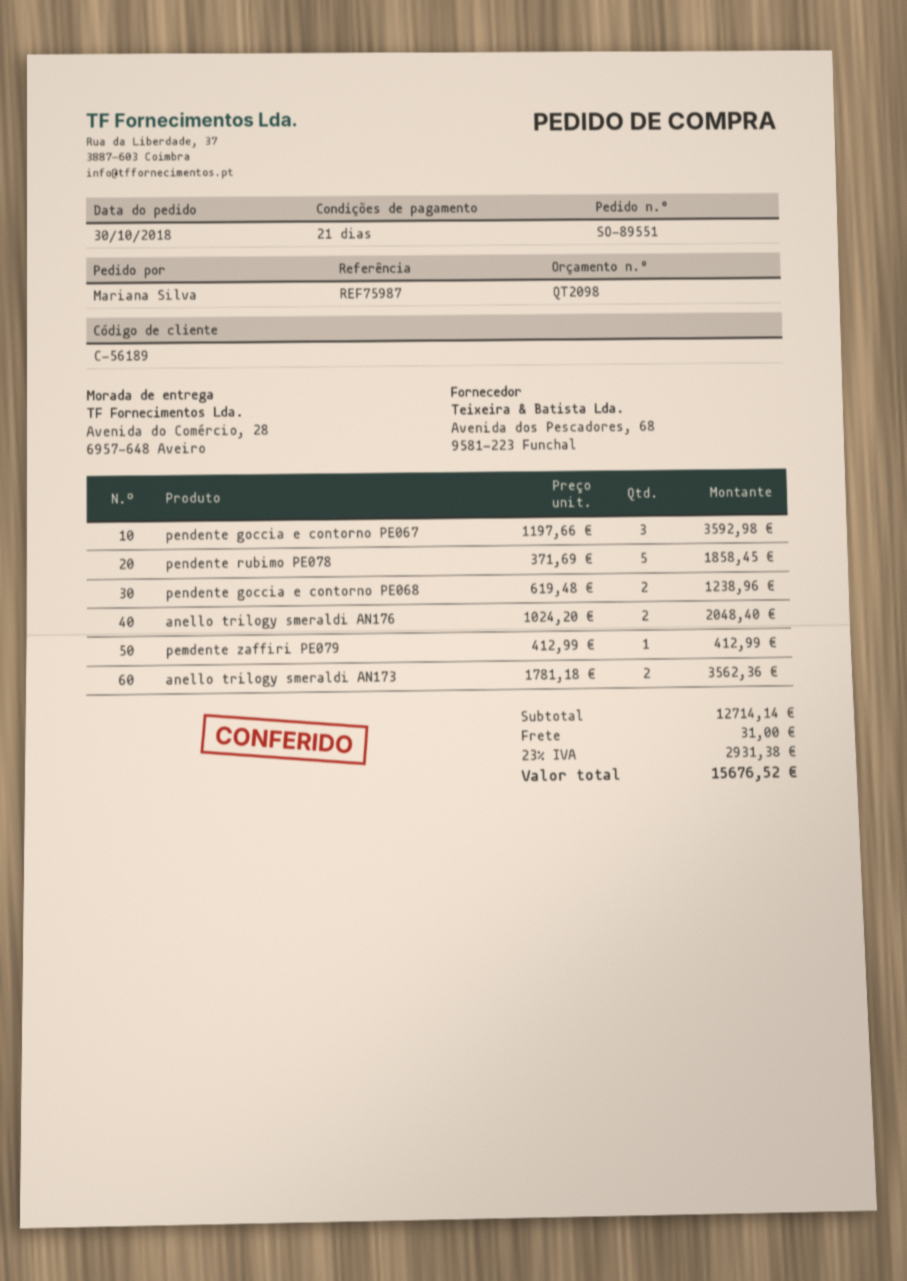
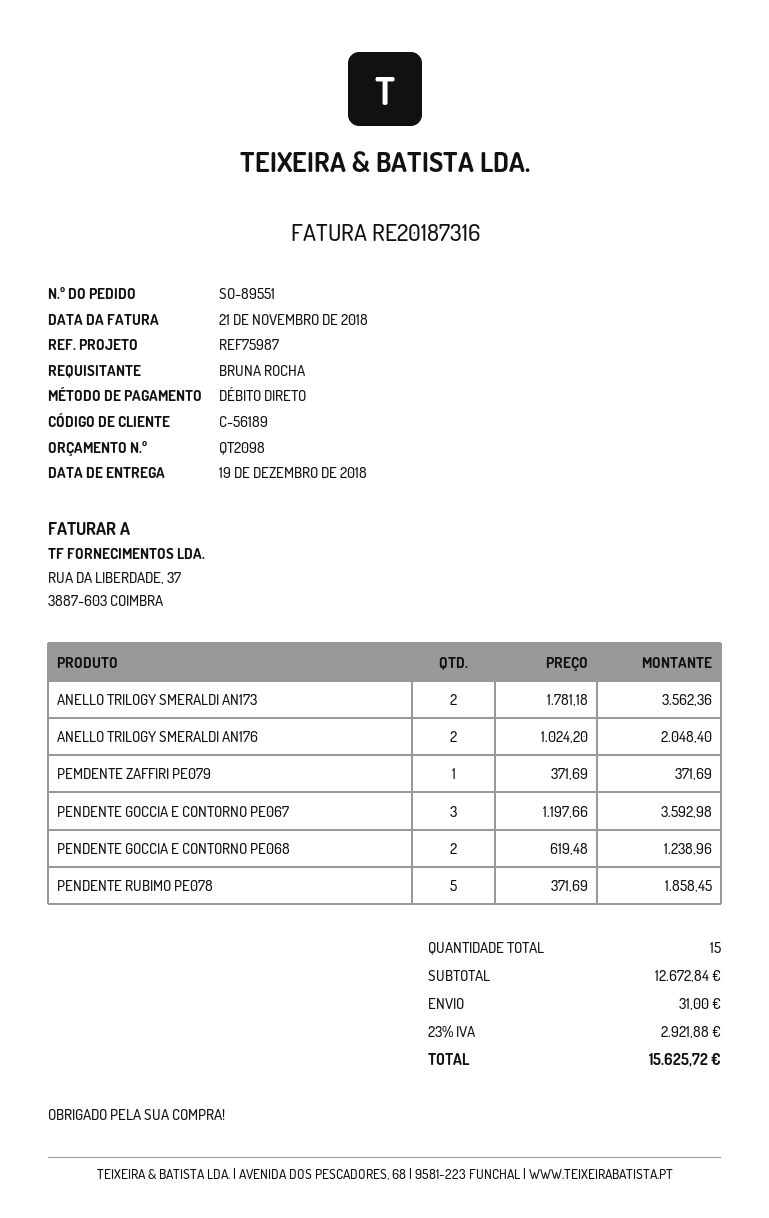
ordered by: Mariana Silva -> BRUNA ROCHA
pemdente zaffiri PE079: 1 x 412.99 = 412.99 -> 1 x 371.69 = 371.69
subtotal: 12714.14 -> 12672.84
tax: 23% = 2931.38 -> 23% = 2921.88
total: 15676.52 -> 15625.72

